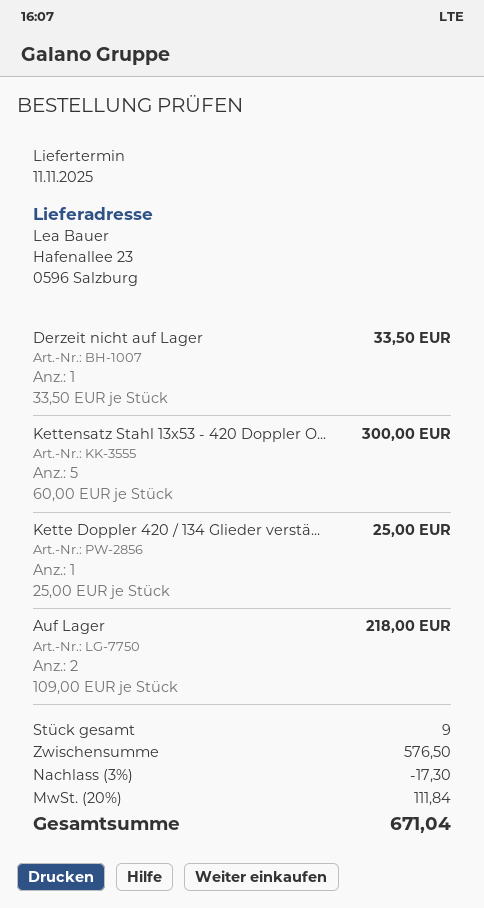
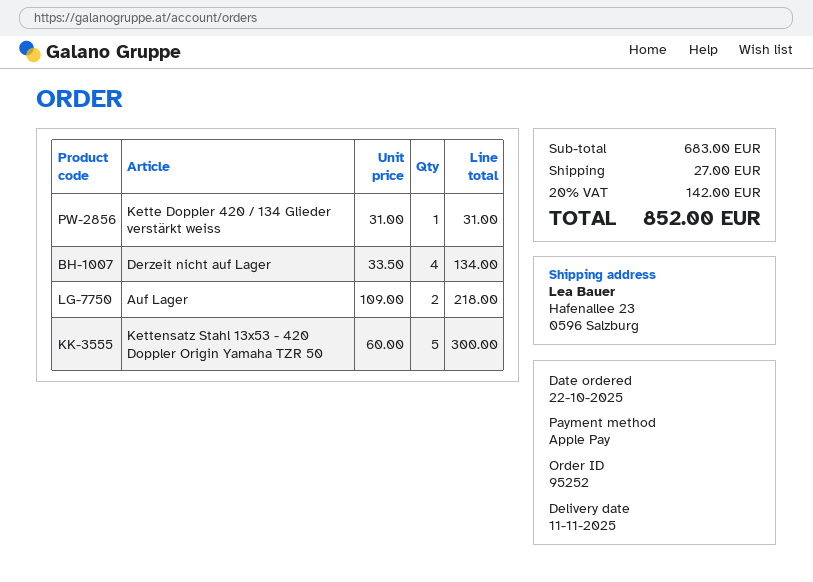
Derzeit nicht auf Lager: 1 x 33.50 = 33.50 -> 4 x 33.50 = 134.00
Kette Doppler 420 / 134 Glieder verstä...: 1 x 25.00 = 25.00 -> 1 x 31.00 = 31.00
subtotal: 576.50 -> 683.00
discount: 3% = 17.30 -> none
shipping: none -> 27.00
tax: 20% = 111.84 -> 20% = 142.00
total: 671.04 -> 852.00

